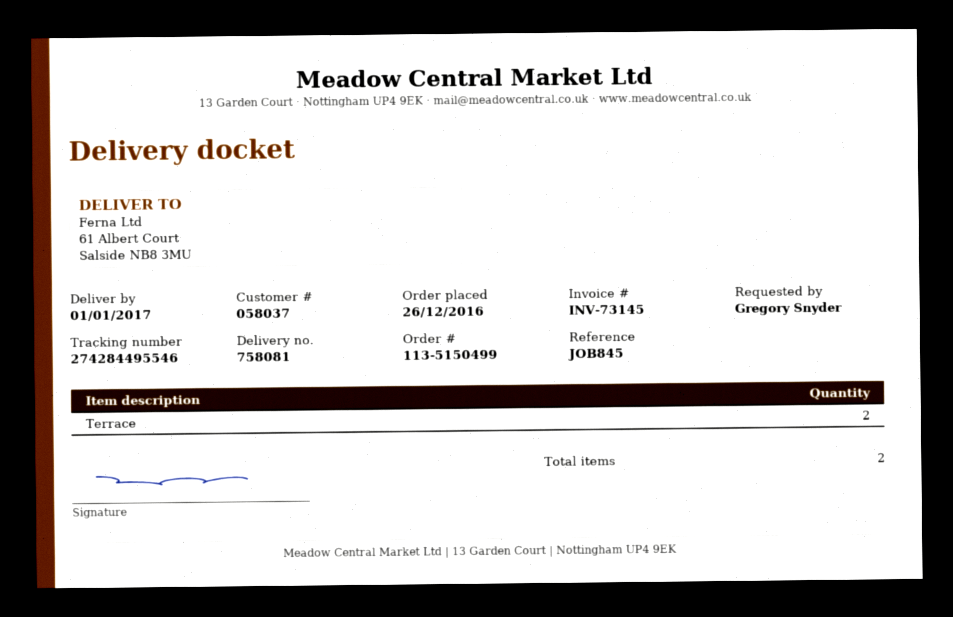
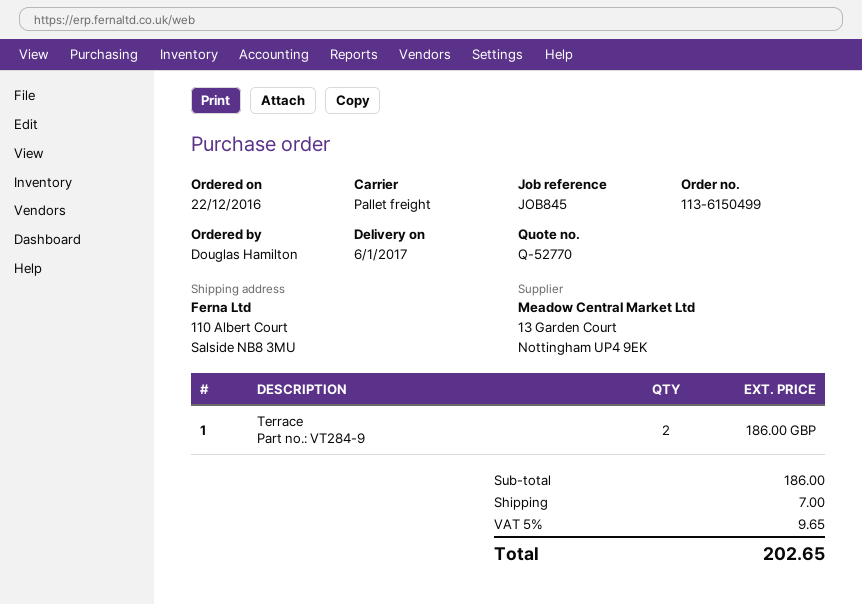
order number: 113-5150499 -> 113-6150499
order date: 2016-12-26 -> 2016-12-22
delivery date: 2017-01-01 -> 2017-01-06
ordered by: Gregory Snyder -> Douglas Hamilton
ship to: 61 Albert Court, Salside NB8 3MU -> 110 Albert Court, Salside NB8 3MU

